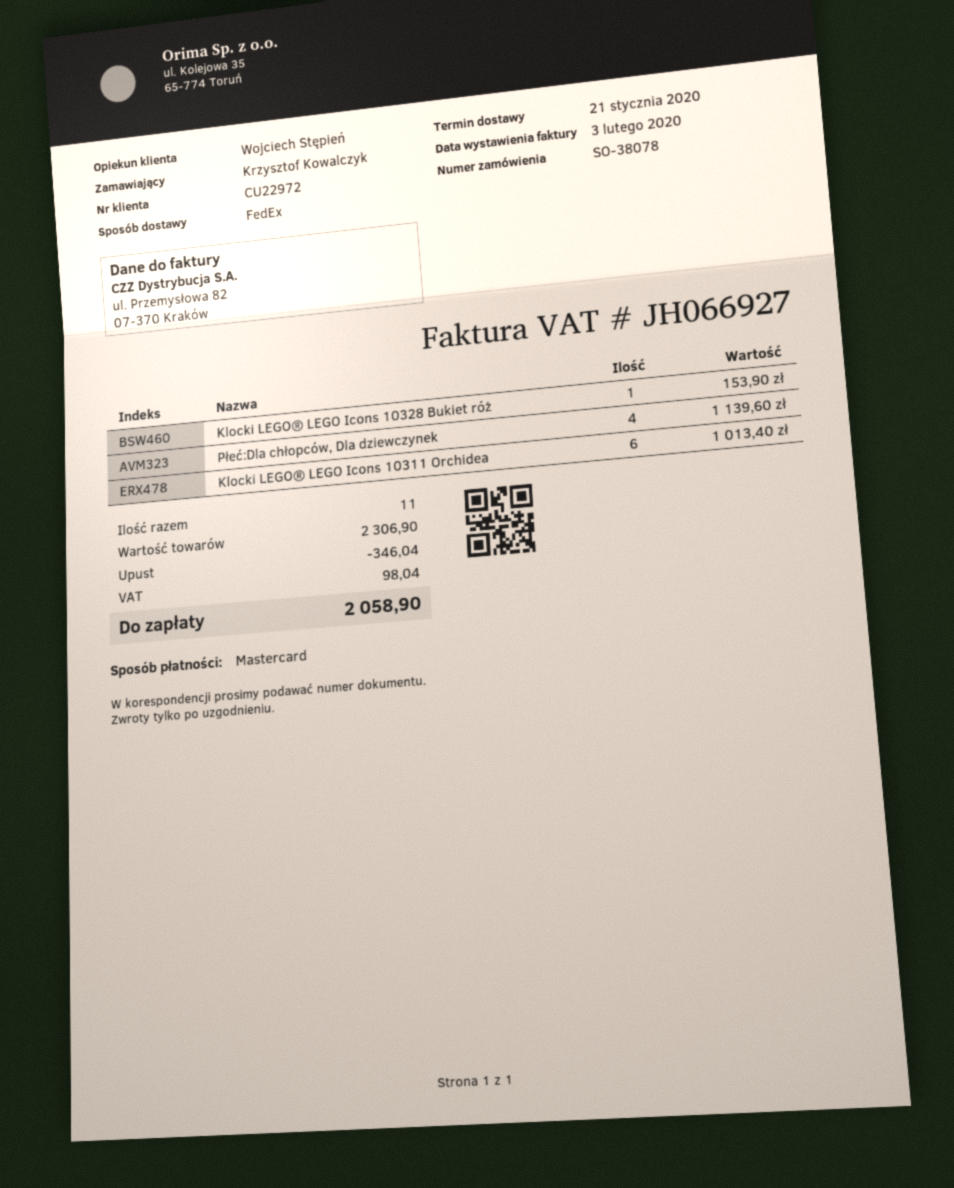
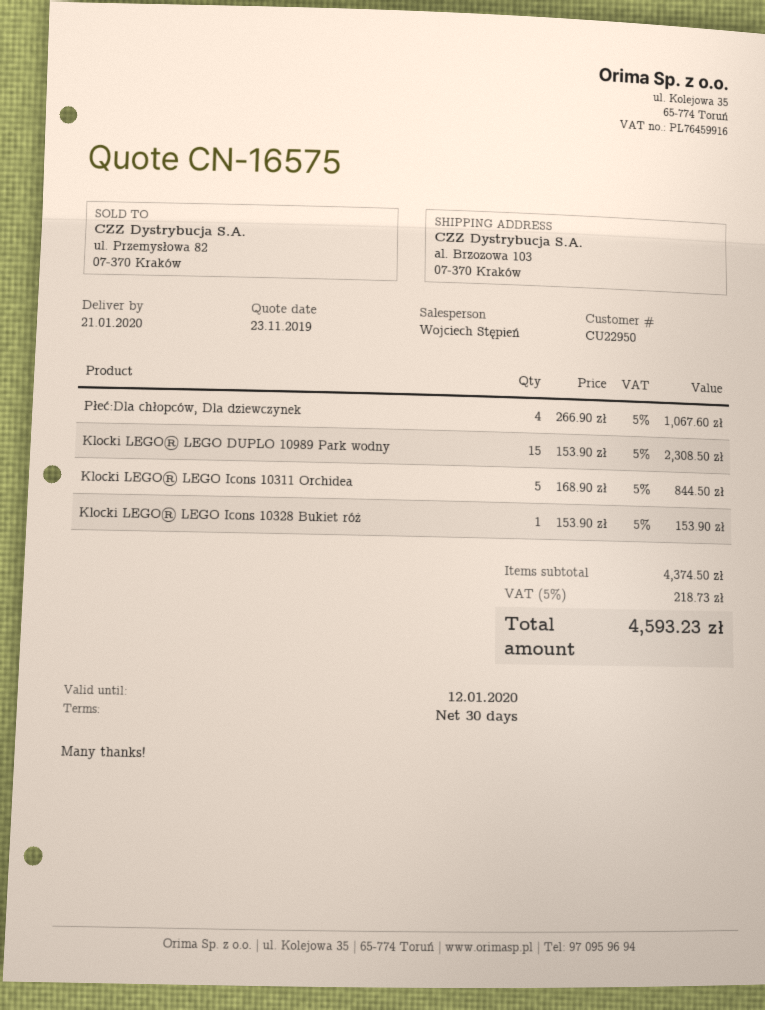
customer number: CU22972 -> CU22950
Płeć:Dla chłopców, Dla dziewczynek: 4 for 1139.60 -> 4 for 1067.60
Klocki LEGO® LEGO Icons 10311 Orchidea: 6 for 1013.40 -> 5 for 844.50
Klocki LEGO® LEGO DUPLO 10989 Park wodny: none -> 15 for 2308.50
subtotal: 2306.90 -> 4374.50
discount: 346.04 -> none
tax: 98.04 -> 218.73
total: 2058.90 -> 4593.23

